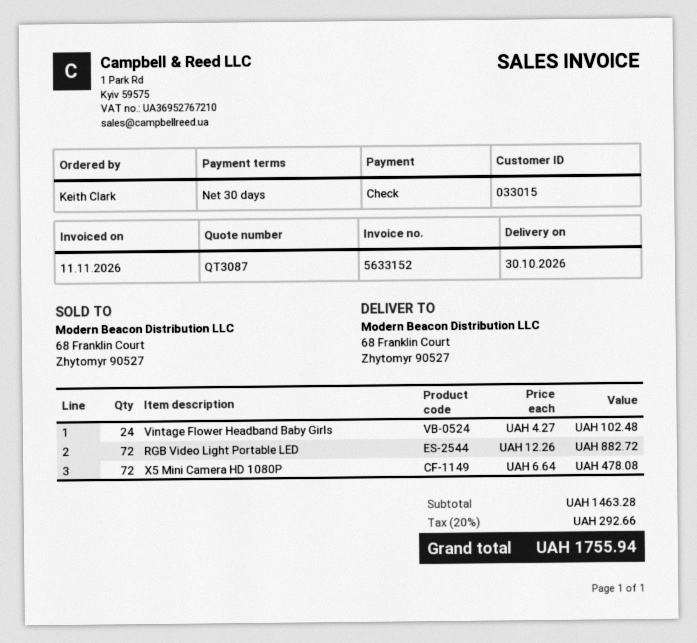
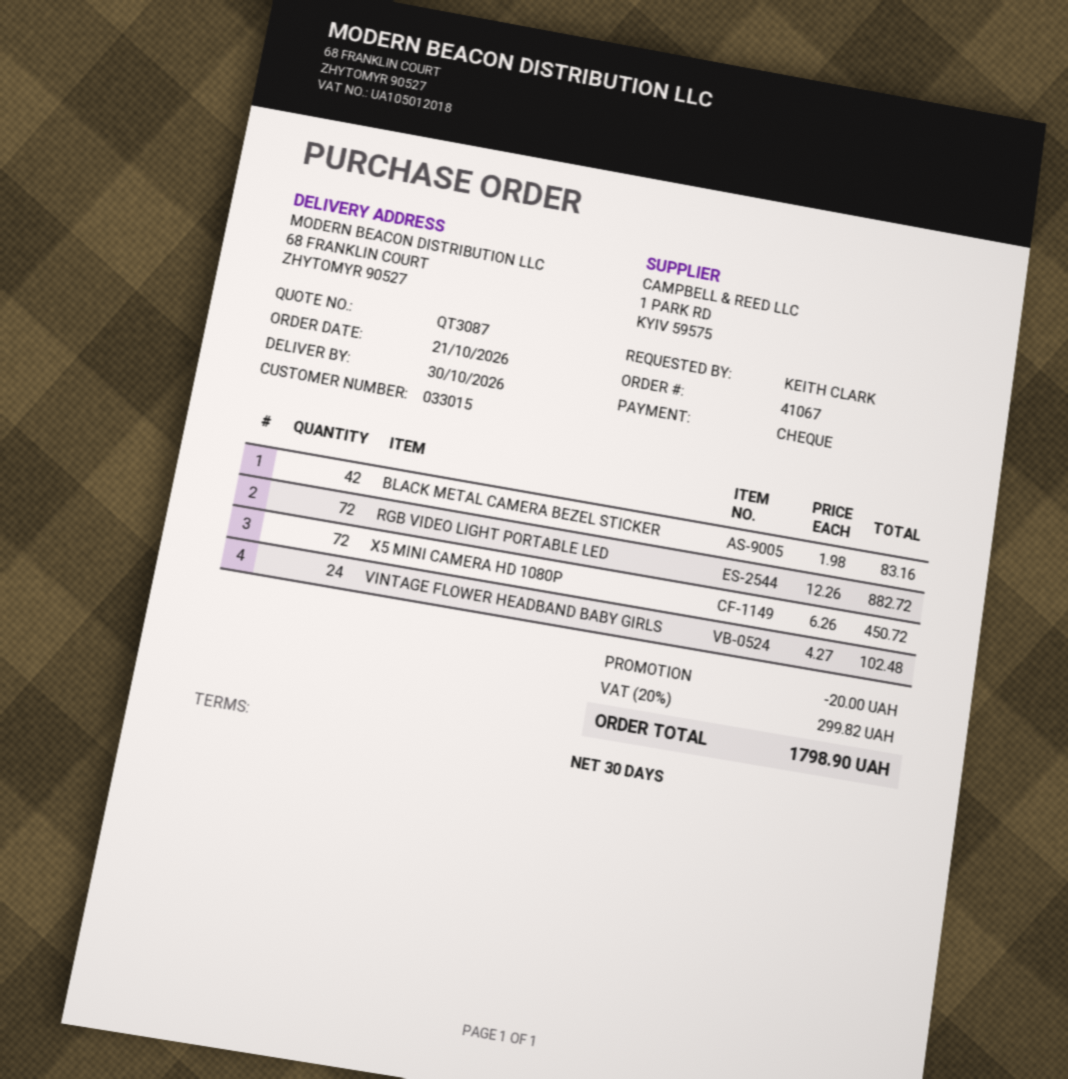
X5 Mini Camera HD 1080P: 72 x 6.64 = 478.08 -> 72 x 6.26 = 450.72
BLACK METAL CAMERA BEZEL STICKER: none -> 42 x 1.98 = 83.16
discount: none -> 20.00
tax: 20% = 292.66 -> 20% = 299.82
total: 1755.94 -> 1798.90

